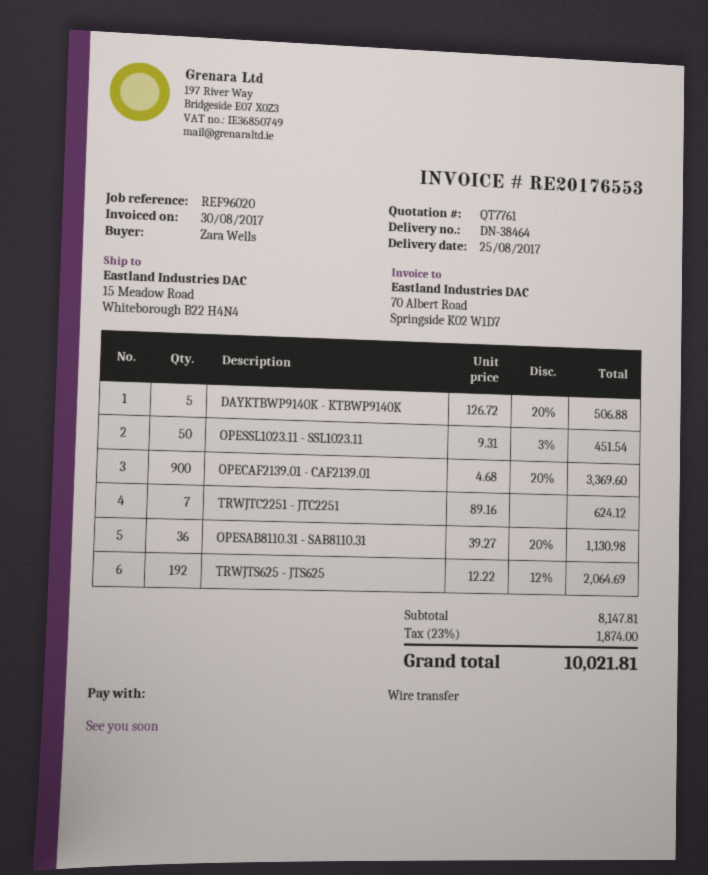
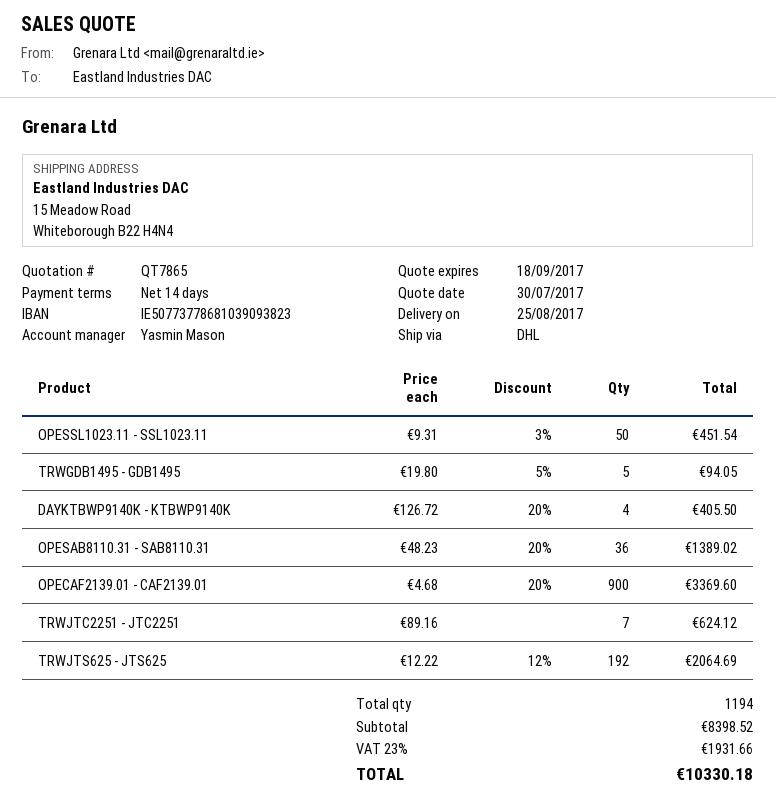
quote number: QT7761 -> QT7865
DAYKTBWP9140K - KTBWP9140K: 5 x 126.72 - 20% = 506.88 -> 4 x 126.72 - 20% = 405.50
OPESAB8110.31 - SAB8110.31: 36 x 39.27 - 20% = 1130.98 -> 36 x 48.23 - 20% = 1389.02
TRWGDB1495 - GDB1495: none -> 5 x 19.80 - 5% = 94.05
subtotal: 8147.81 -> 8398.52
tax: 23% = 1874.00 -> 23% = 1931.66
total: 10021.81 -> 10330.18

